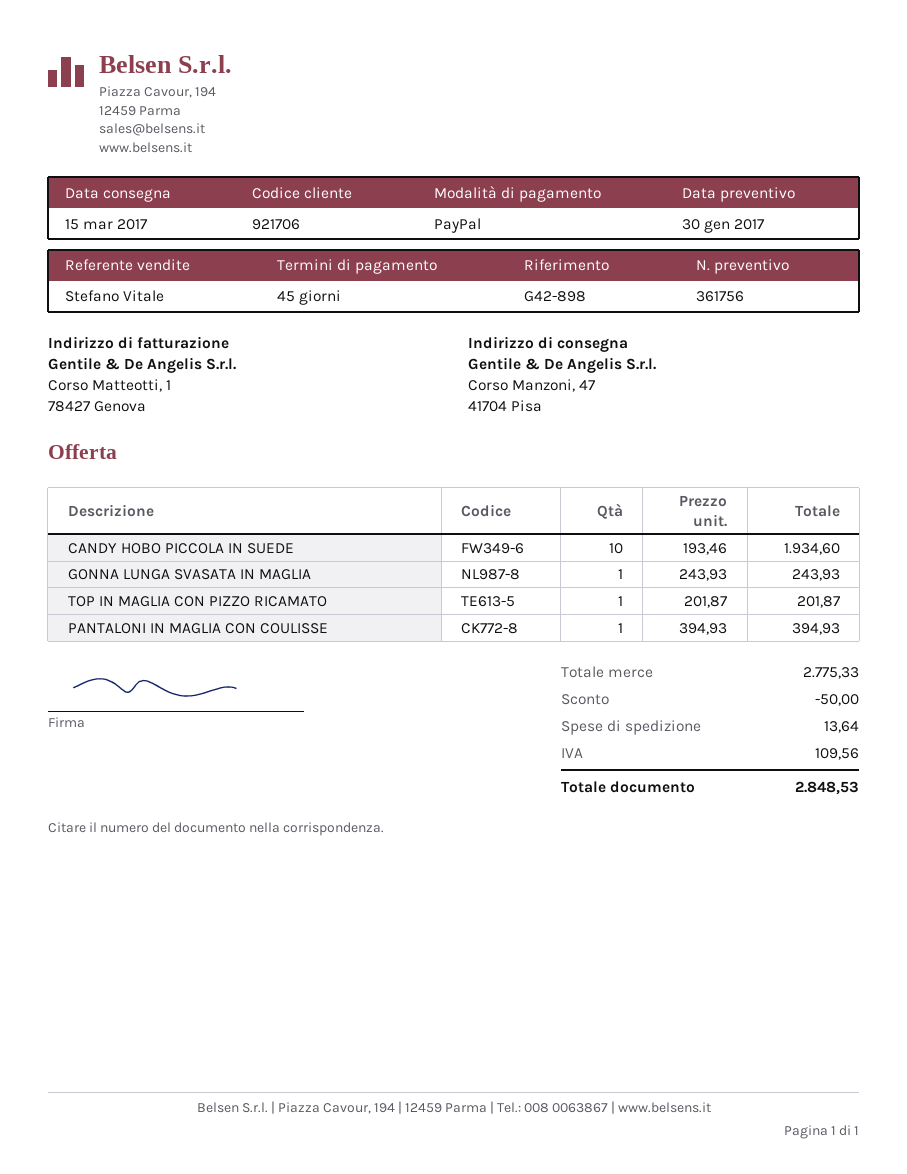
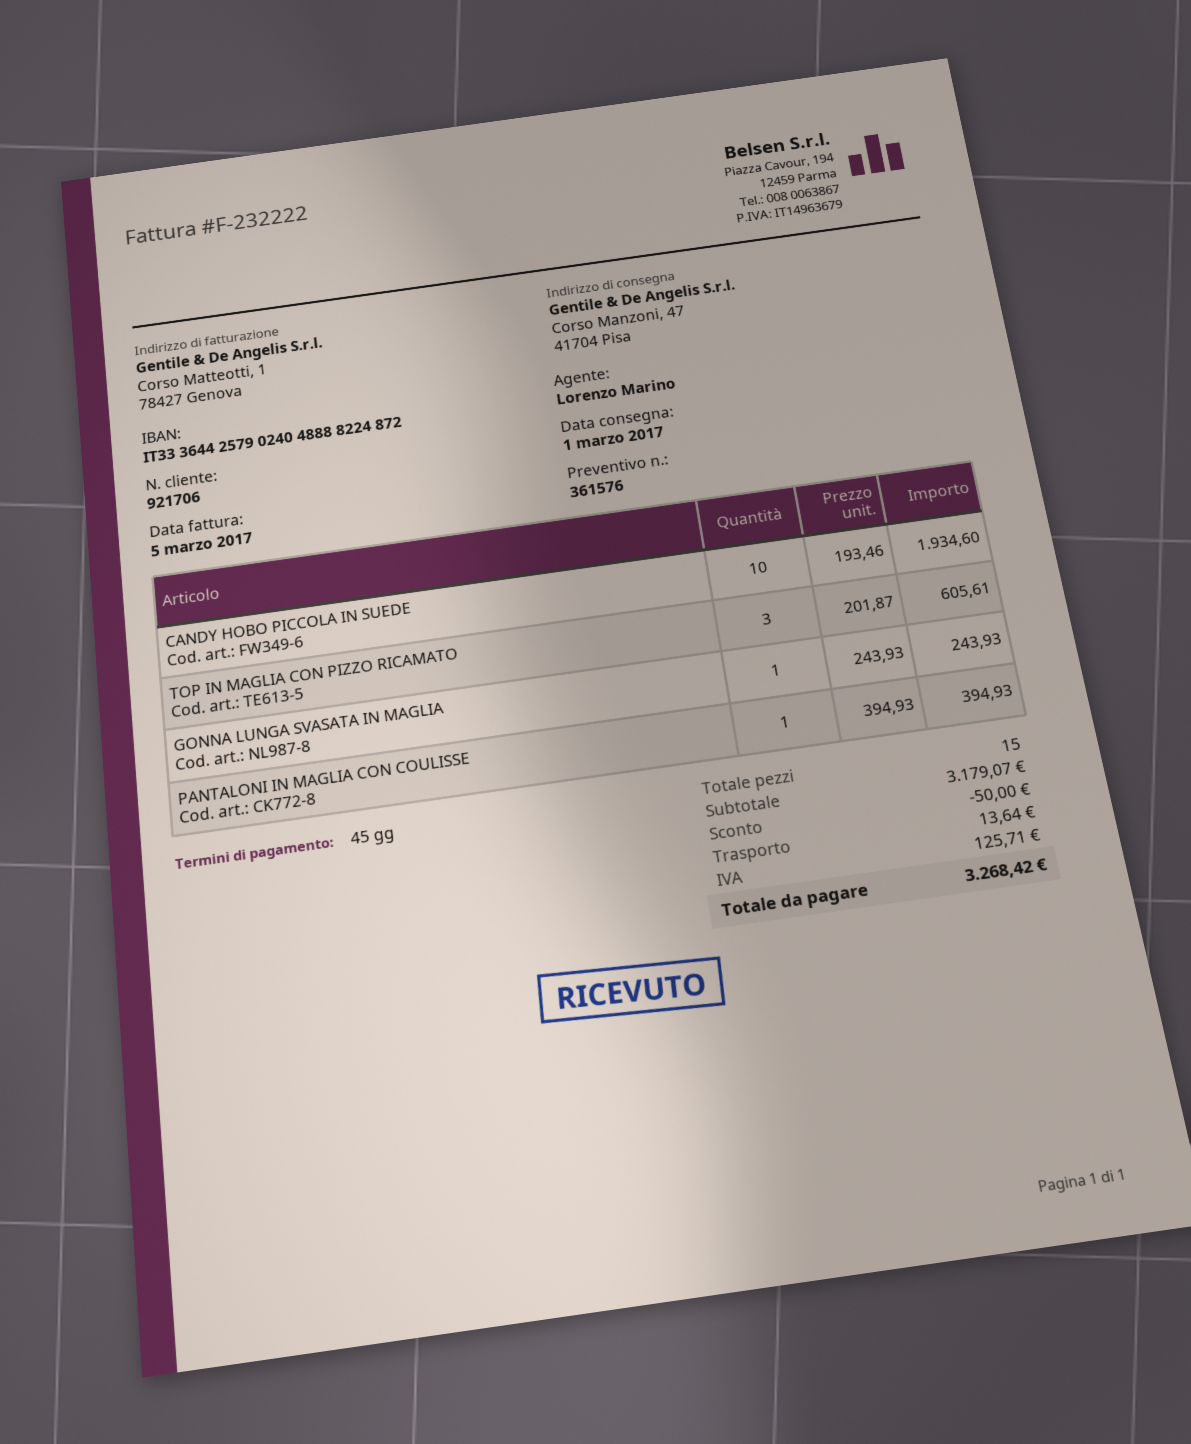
quote number: 361756 -> 361576
delivery date: 2017-03-15 -> 2017-03-01
sales rep: Stefano Vitale -> Lorenzo Marino
TOP IN MAGLIA CON PIZZO RICAMATO: 1 x 201.87 = 201.87 -> 3 x 201.87 = 605.61
subtotal: 2775.33 -> 3179.07
tax: 109.56 -> 125.71
total: 2848.53 -> 3268.42

